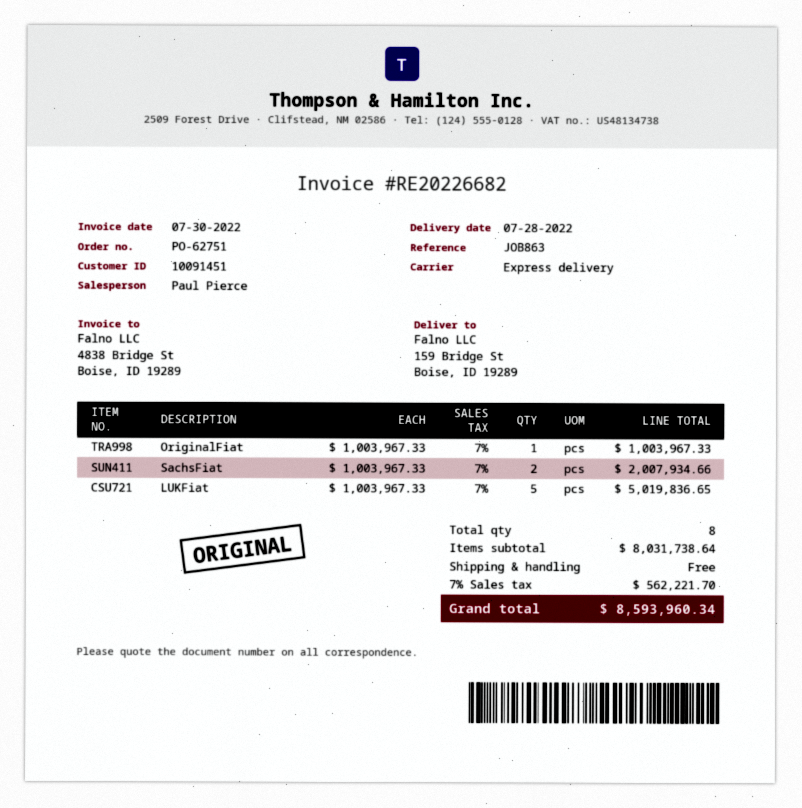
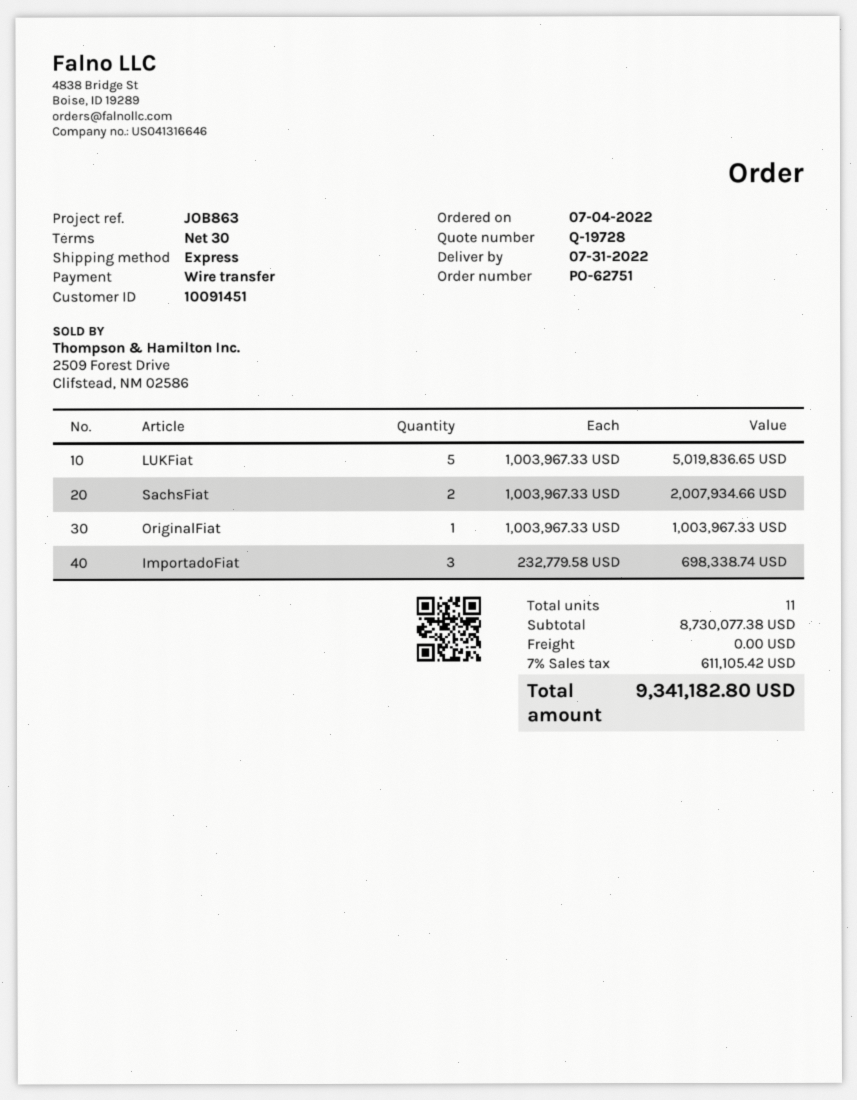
delivery date: 2022-07-28 -> 2022-07-31
ImportadoFiat: none -> 3 x 232779.58 = 698338.74
total quantity: 8 -> 11
subtotal: 8031738.64 -> 8730077.38
tax: 7% = 562221.70 -> 7% = 611105.42
total: 8593960.34 -> 9341182.80

